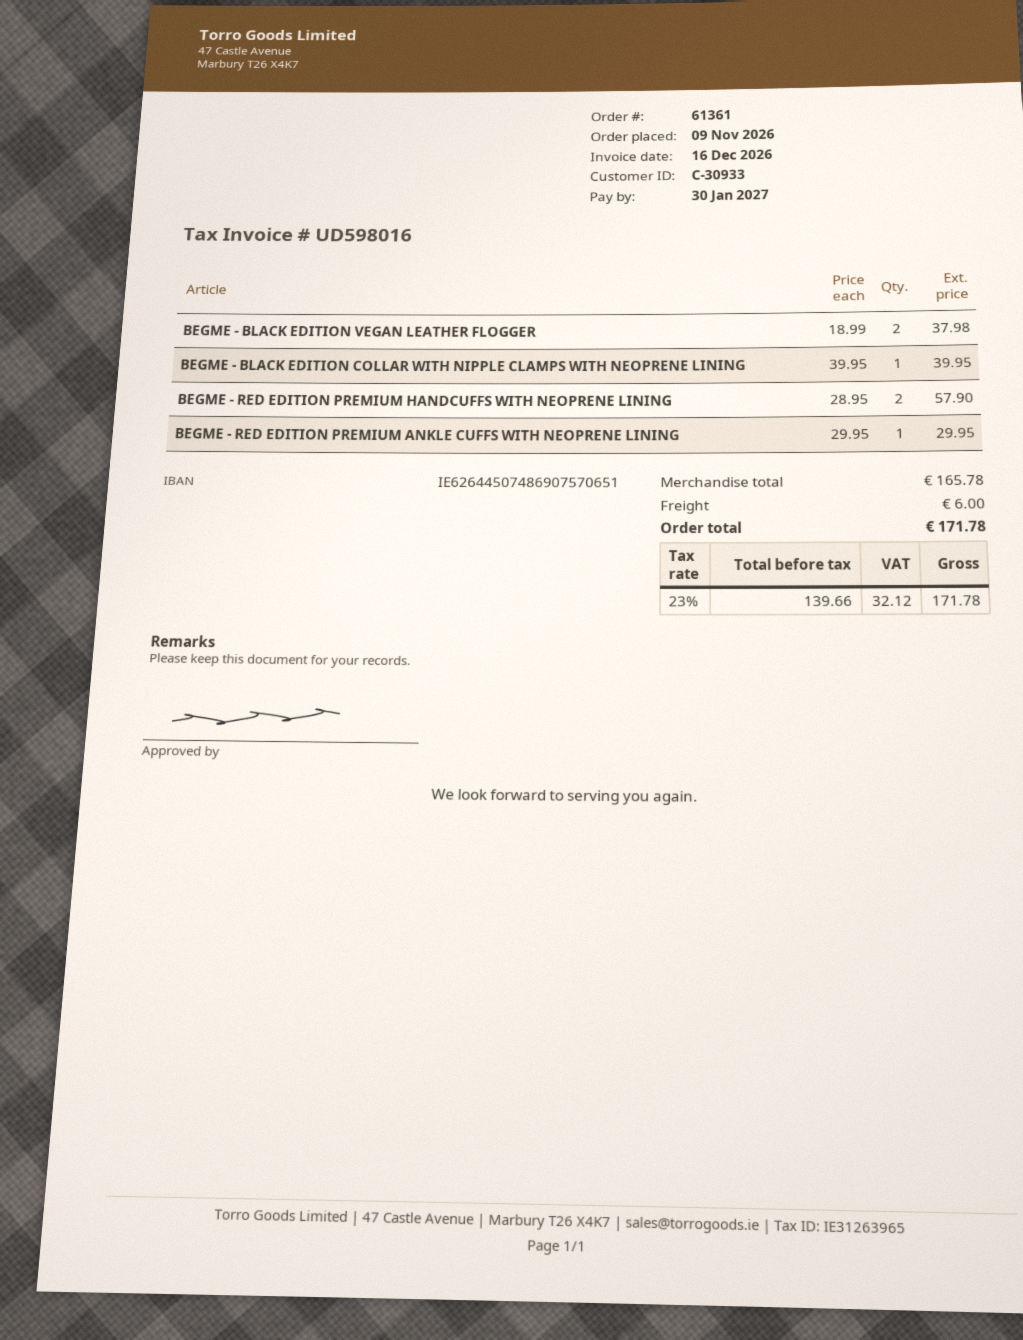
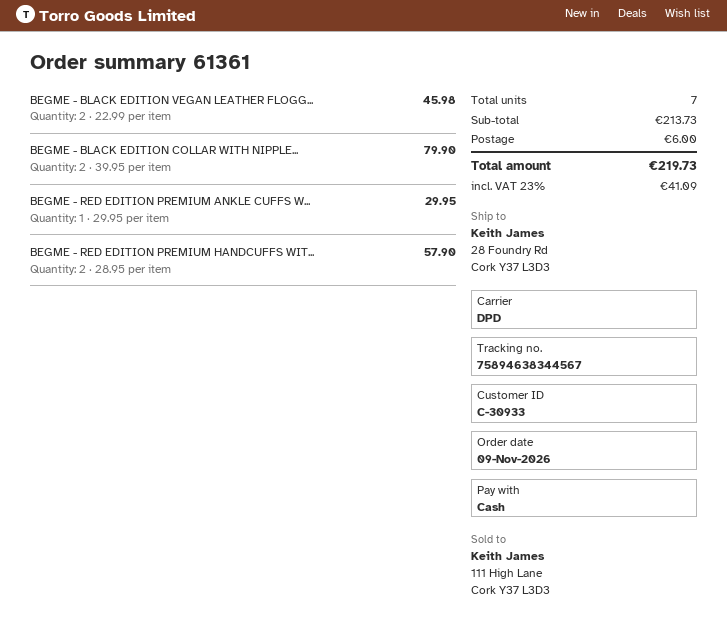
BEGME - BLACK EDITION VEGAN LEATHER FLOGGER: 2 x 18.99 = 37.98 -> 2 x 22.99 = 45.98
BEGME - BLACK EDITION COLLAR WITH NIPPLE CLAMPS WITH NEOPRENE LINING: 1 x 39.95 = 39.95 -> 2 x 39.95 = 79.90
subtotal: 165.78 -> 213.73
tax: 23% = 32.12 -> 23% = 41.09
total: 171.78 -> 219.73

